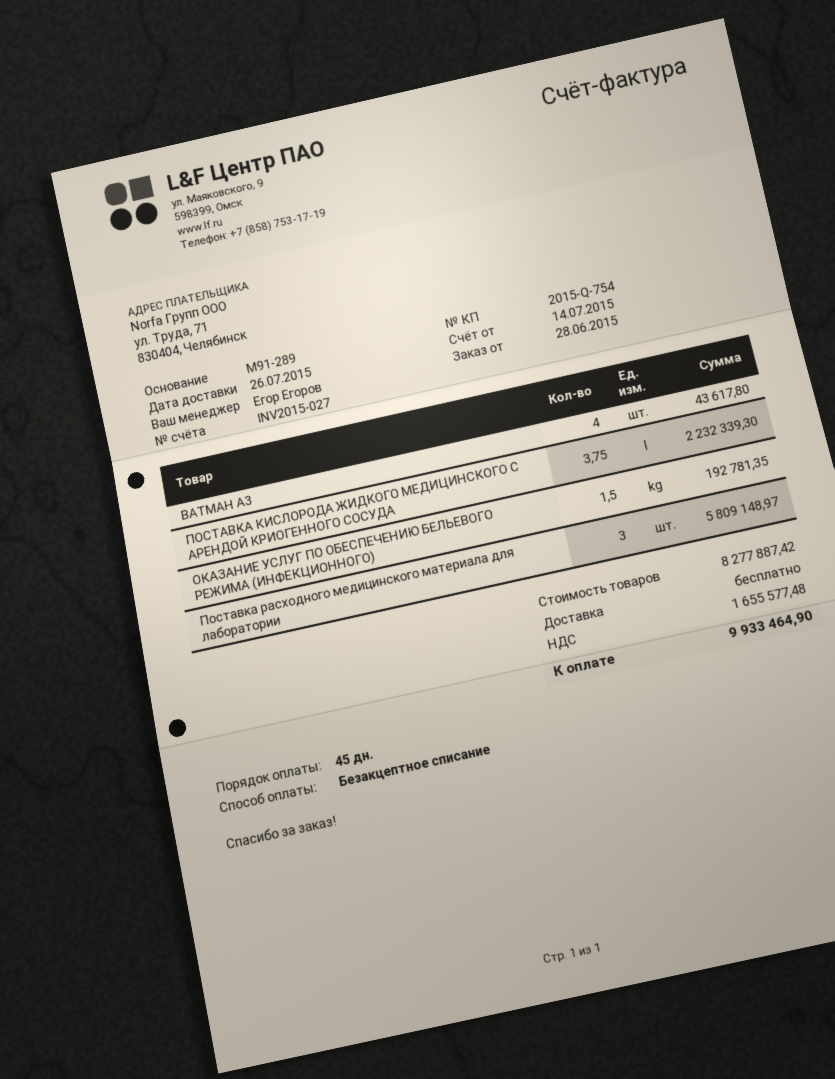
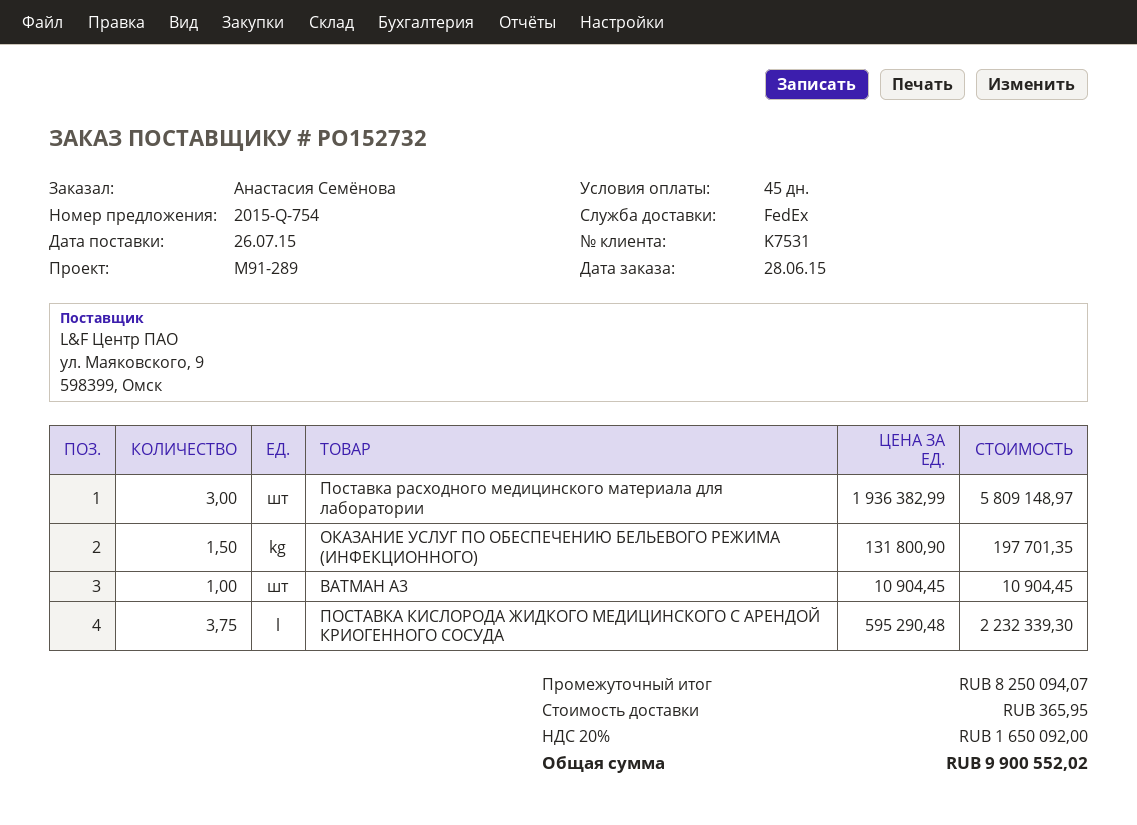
ВАТМАН А3: 4 for 43617.80 -> 1 for 10904.45
ОКАЗАНИЕ УСЛУГ ПО ОБЕСПЕЧЕНИЮ БЕЛЬЕВОГО РЕЖИМА (ИНФЕКЦИОННОГО): 1.5 for 192781.35 -> 1.5 for 197701.35
subtotal: 8277887.42 -> 8250094.07
shipping: 0.00 -> 365.95
tax: 1655577.48 -> 1650092.00
total: 9933464.90 -> 9900552.02

